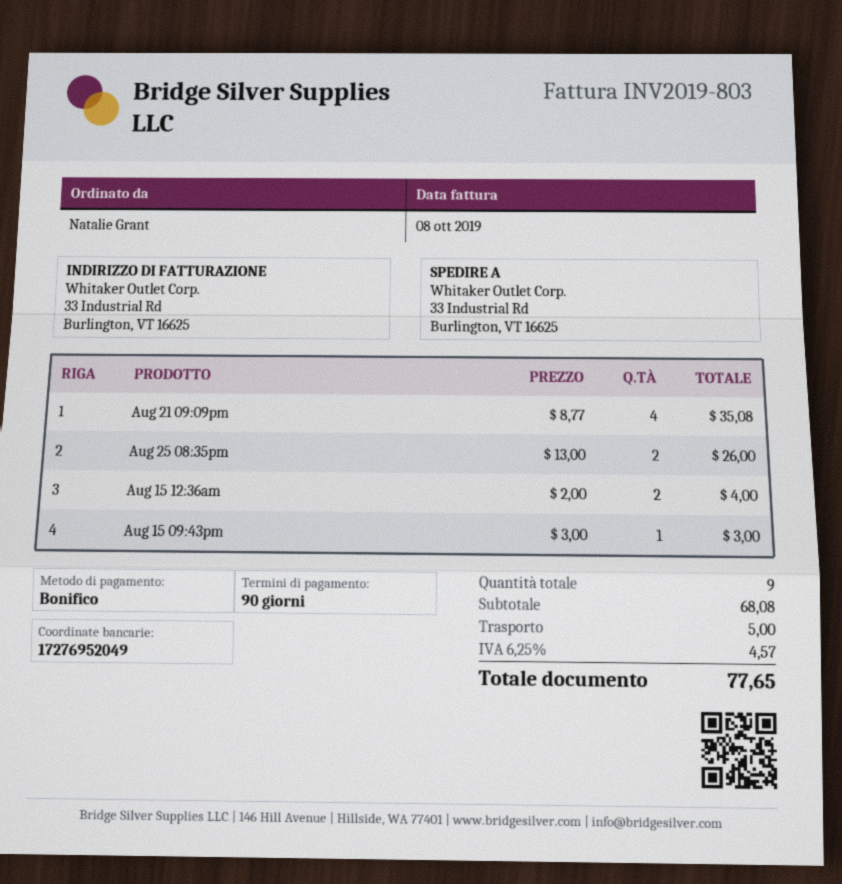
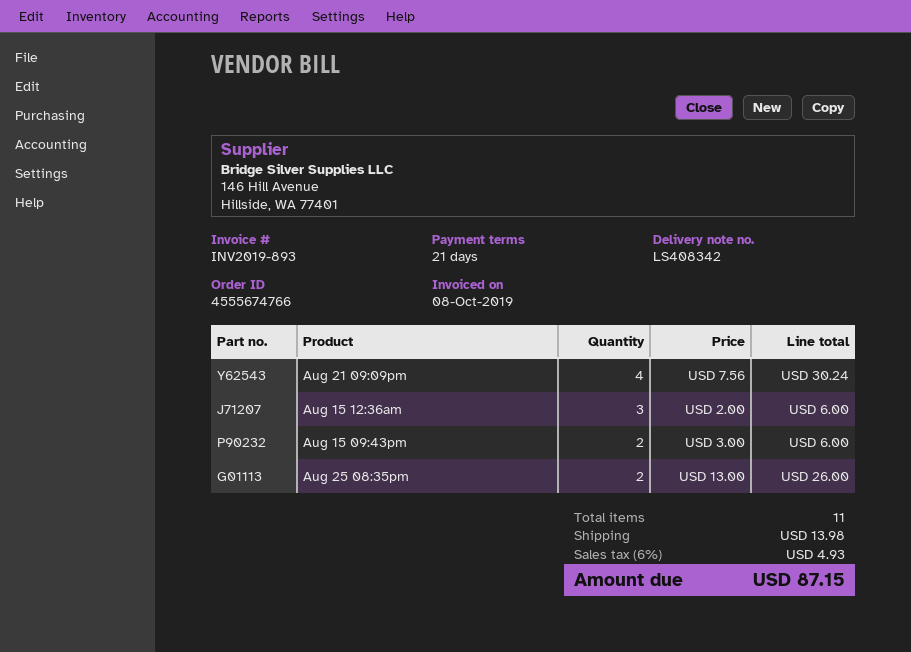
invoice number: INV2019-803 -> INV2019-893
payment terms: 90 days -> 21 days
Aug 21 09:09pm: 4 x 8.77 = 35.08 -> 4 x 7.56 = 30.24
Aug 15 12:36am: 2 x 2.00 = 4.00 -> 3 x 2.00 = 6.00
Aug 15 09:43pm: 1 x 3.00 = 3.00 -> 2 x 3.00 = 6.00
total quantity: 9 -> 11
shipping: 5.00 -> 13.98
tax: 6.25% = 4.57 -> 6% = 4.93
total: 77.65 -> 87.15

